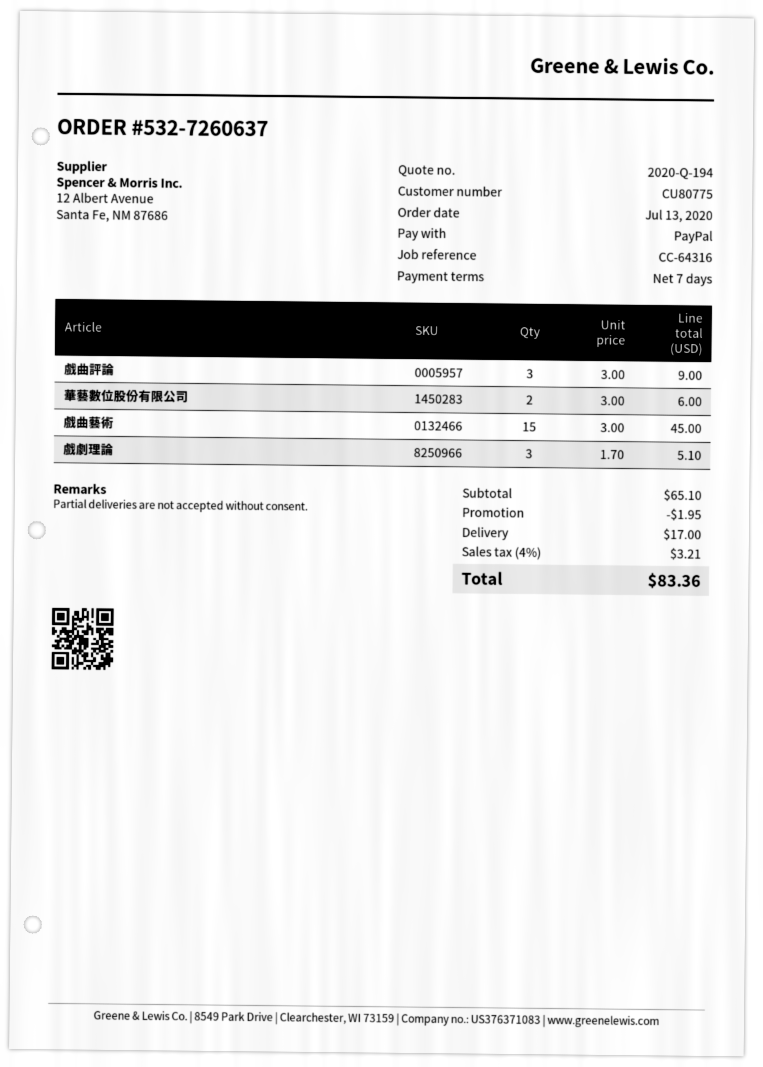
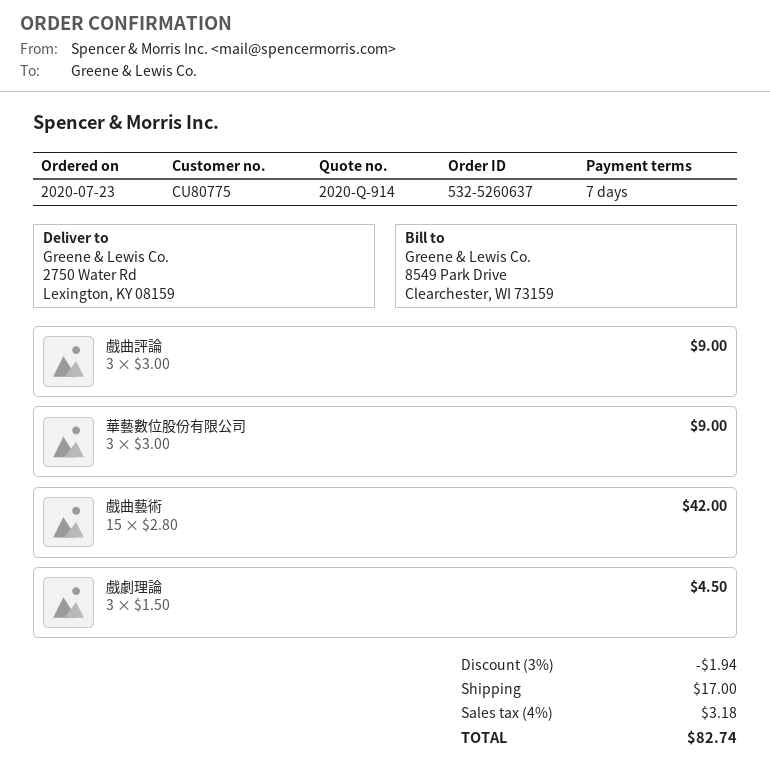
quote number: 2020-Q-194 -> 2020-Q-914
order number: 532-7260637 -> 532-5260637
order date: 2020-07-13 -> 2020-07-23
華藝數位股份有限公司: 2 x 3.00 = 6.00 -> 3 x 3.00 = 9.00
戲曲藝術: 15 x 3.00 = 45.00 -> 15 x 2.80 = 42.00
戲劇理論: 3 x 1.70 = 5.10 -> 3 x 1.50 = 4.50
discount: 1.95 -> 1.94
tax: 4% = 3.21 -> 4% = 3.18
total: 83.36 -> 82.74

